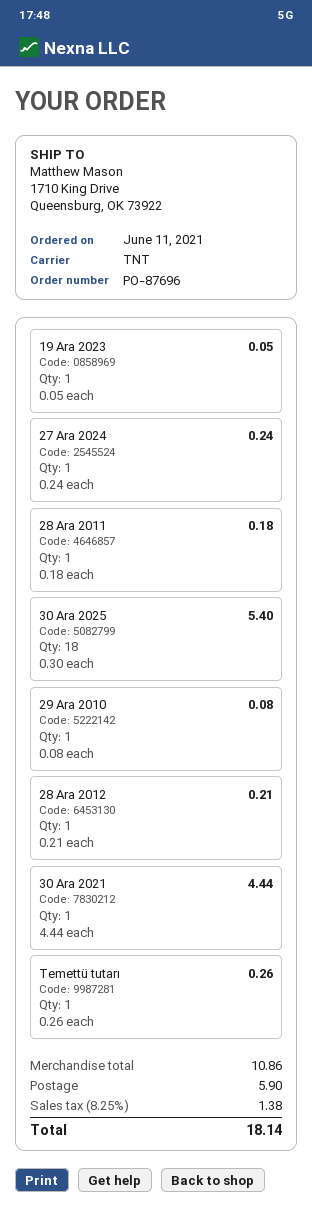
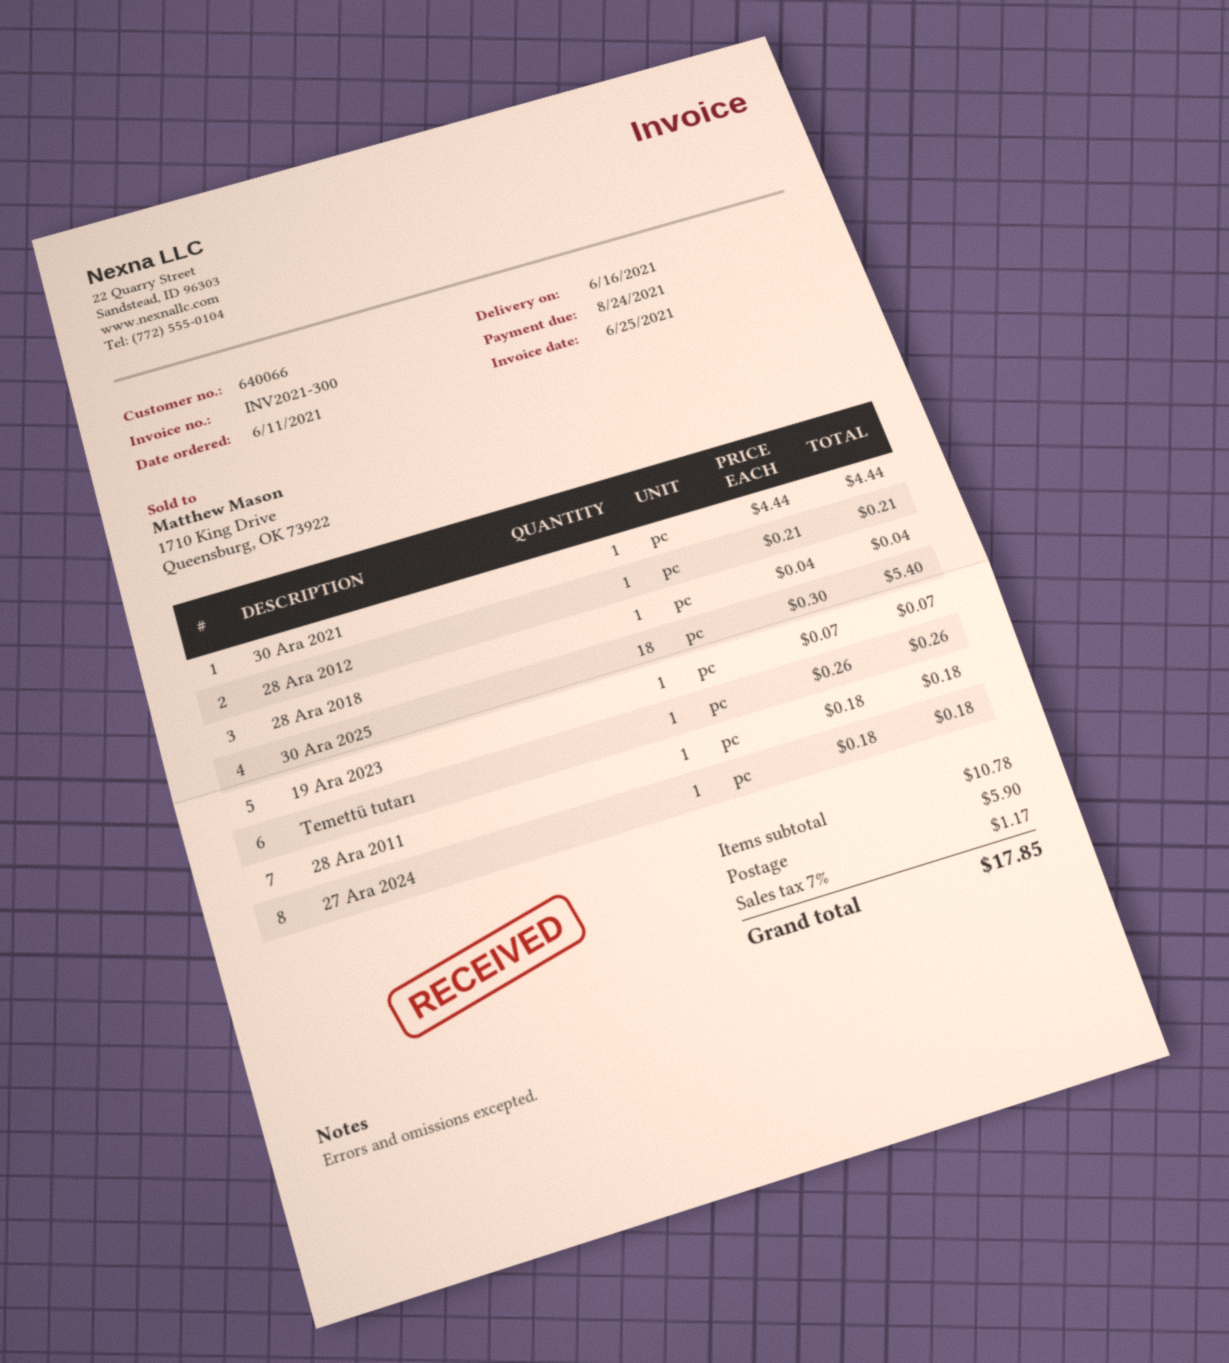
19 Ara 2023: 1 x 0.05 = 0.05 -> 1 x 0.07 = 0.07
27 Ara 2024: 1 x 0.24 = 0.24 -> 1 x 0.18 = 0.18
29 Ara 2010: 1 x 0.08 = 0.08 -> none
28 Ara 2018: none -> 1 x 0.04 = 0.04
subtotal: 10.86 -> 10.78
tax: 8.25% = 1.38 -> 7% = 1.17
total: 18.14 -> 17.85

